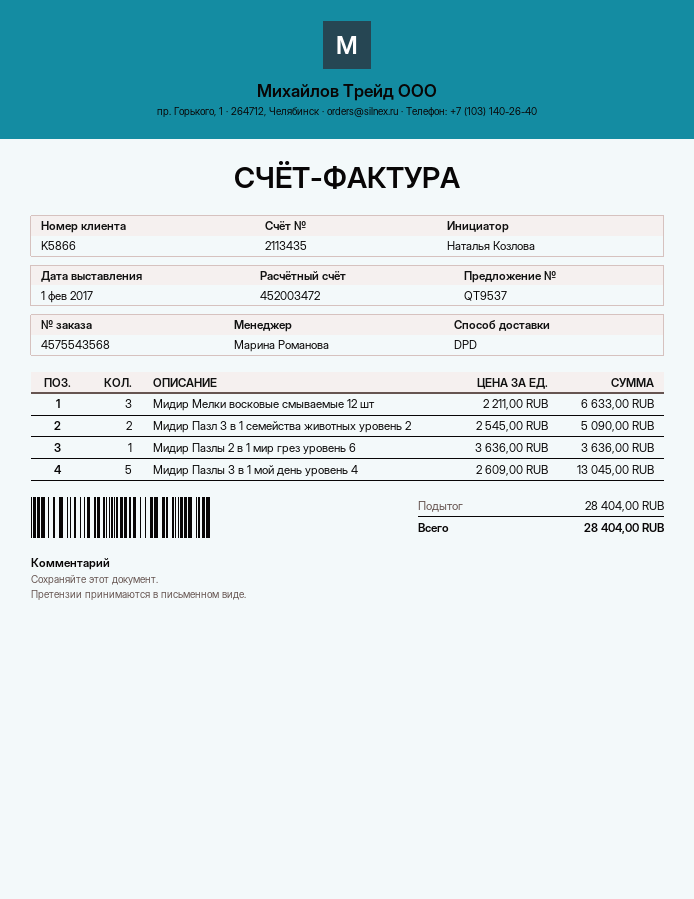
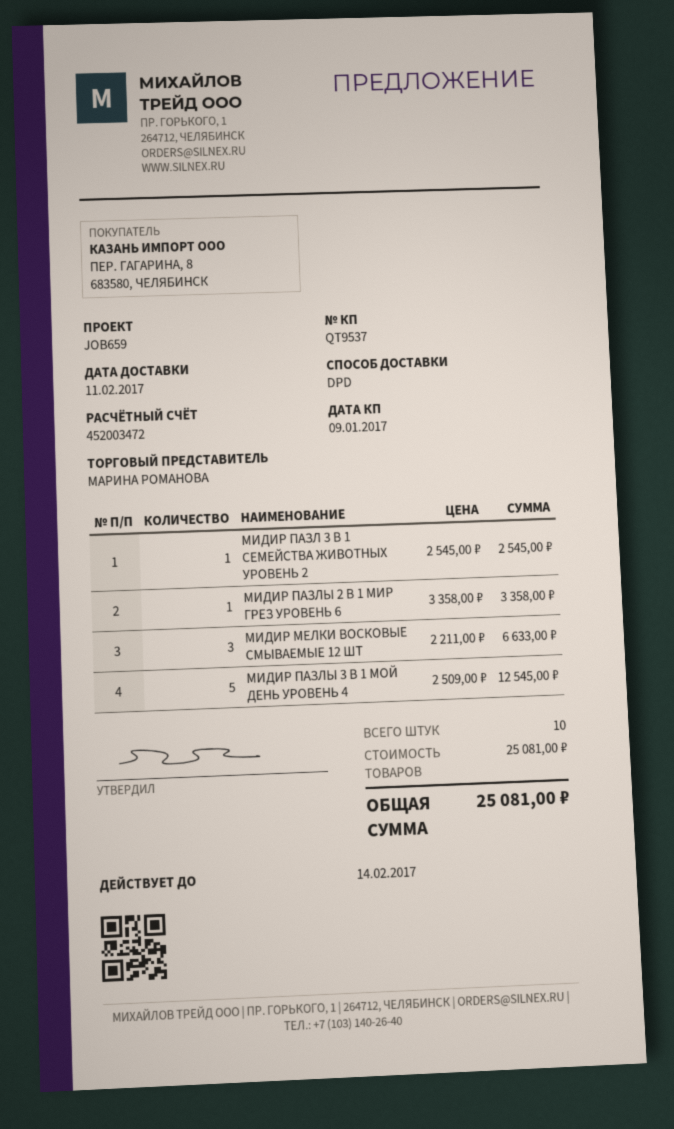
Мидир Пазл 3 в 1 семейства животных уровень 2: 2 x 2545.00 = 5090.00 -> 1 x 2545.00 = 2545.00
Мидир Пазлы 2 в 1 мир грез уровень 6: 1 x 3636.00 = 3636.00 -> 1 x 3358.00 = 3358.00
Мидир Пазлы 3 в 1 мой день уровень 4: 5 x 2609.00 = 13045.00 -> 5 x 2509.00 = 12545.00
subtotal: 28404.00 -> 25081.00
total: 28404.00 -> 25081.00

